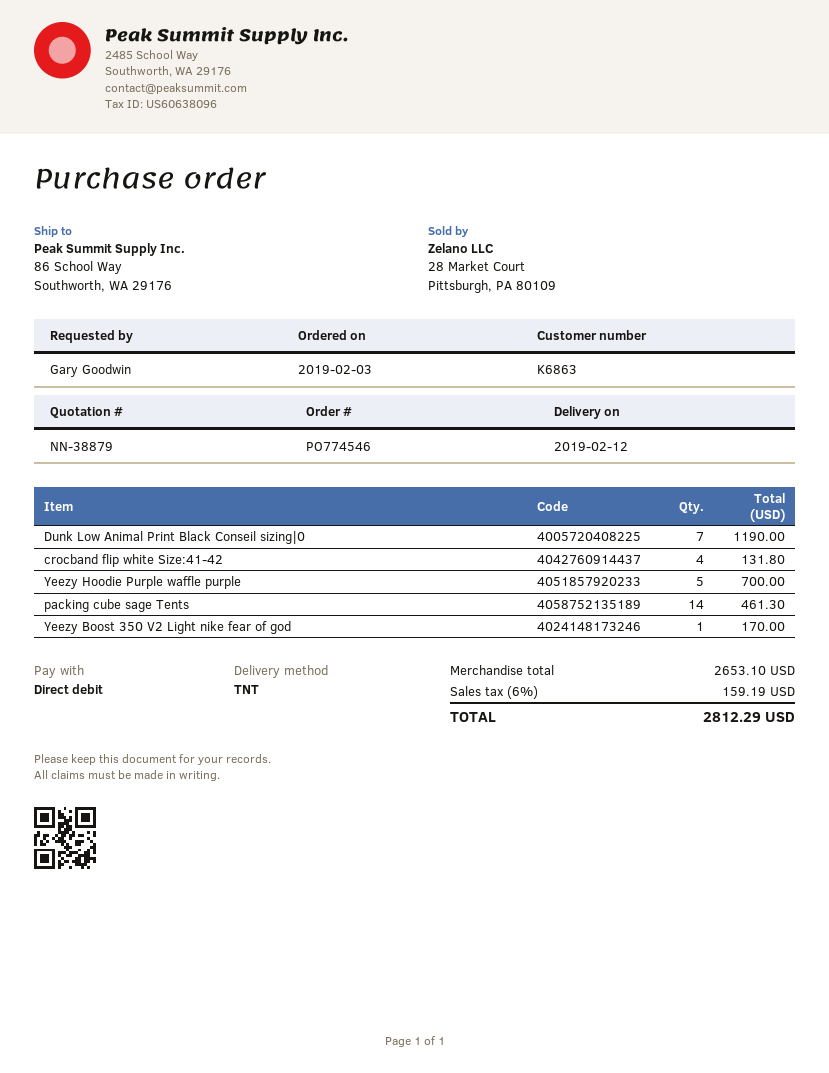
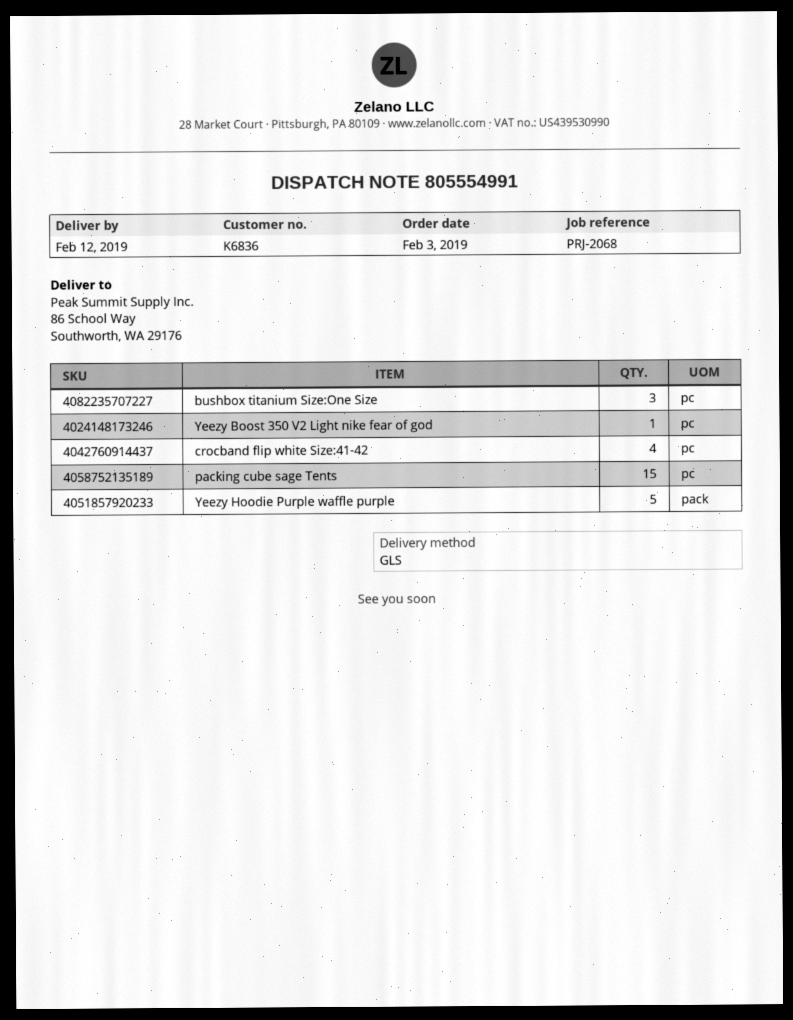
customer number: K6863 -> K6836
shipping method: TNT -> GLS
Dunk Low Animal Print Black Conseil sizing|0: 7 -> none
packing cube sage Tents: 14 -> 15
bushbox titanium Size:One Size: none -> 3

